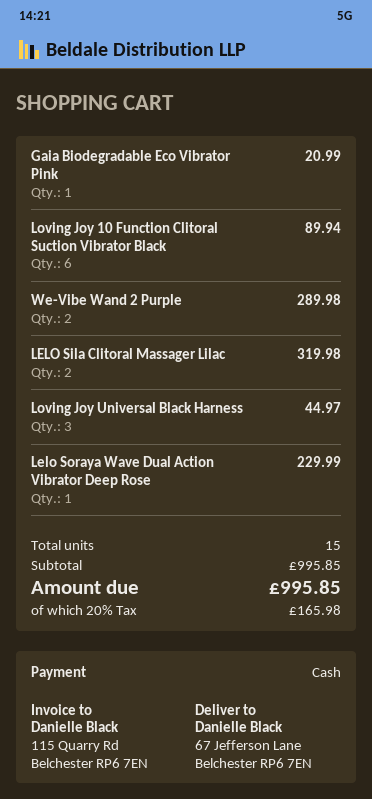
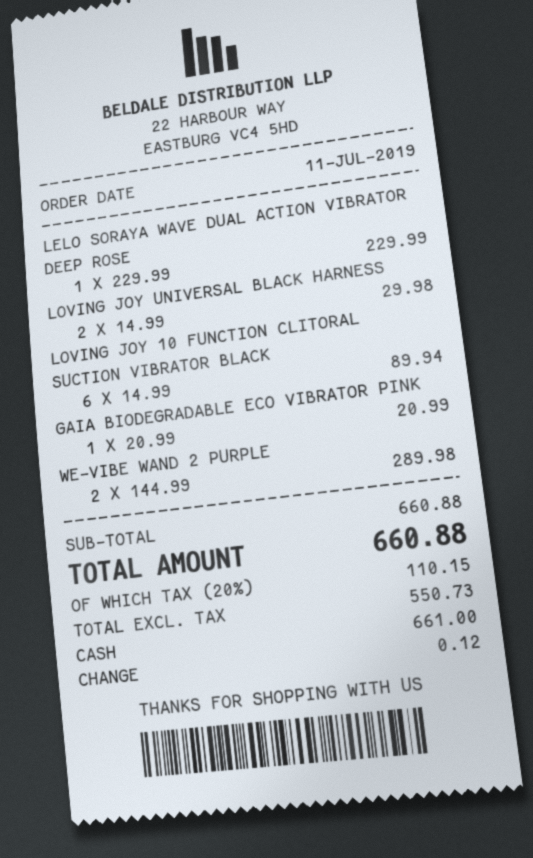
LELO Sila Clitoral Massager Lilac: 2 for 319.98 -> none
Loving Joy Universal Black Harness: 3 for 44.97 -> 2 for 29.98
subtotal: 995.85 -> 660.88
tax: 20% = 165.98 -> 20% = 110.15
total: 995.85 -> 660.88

